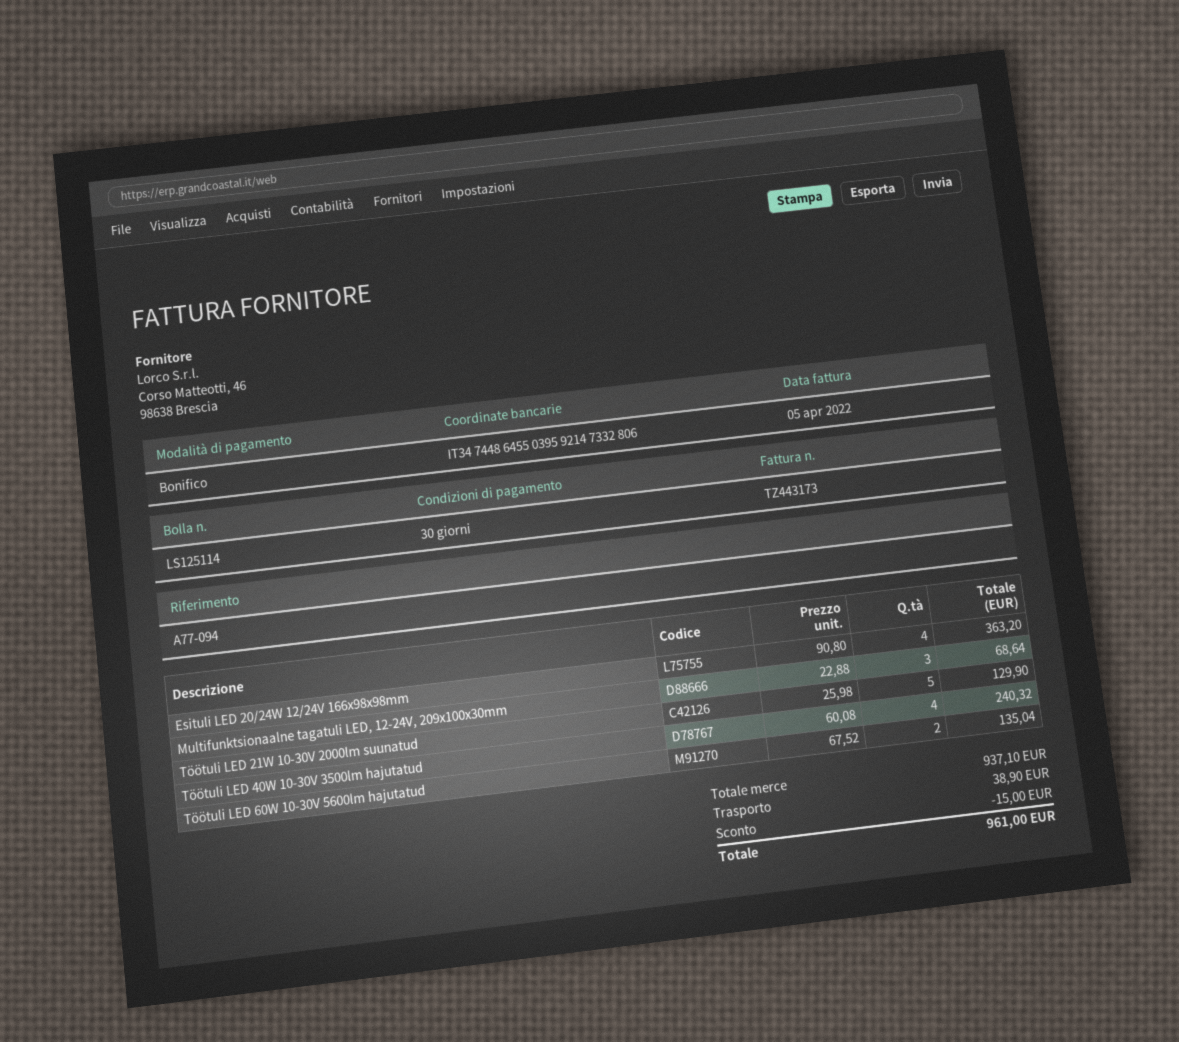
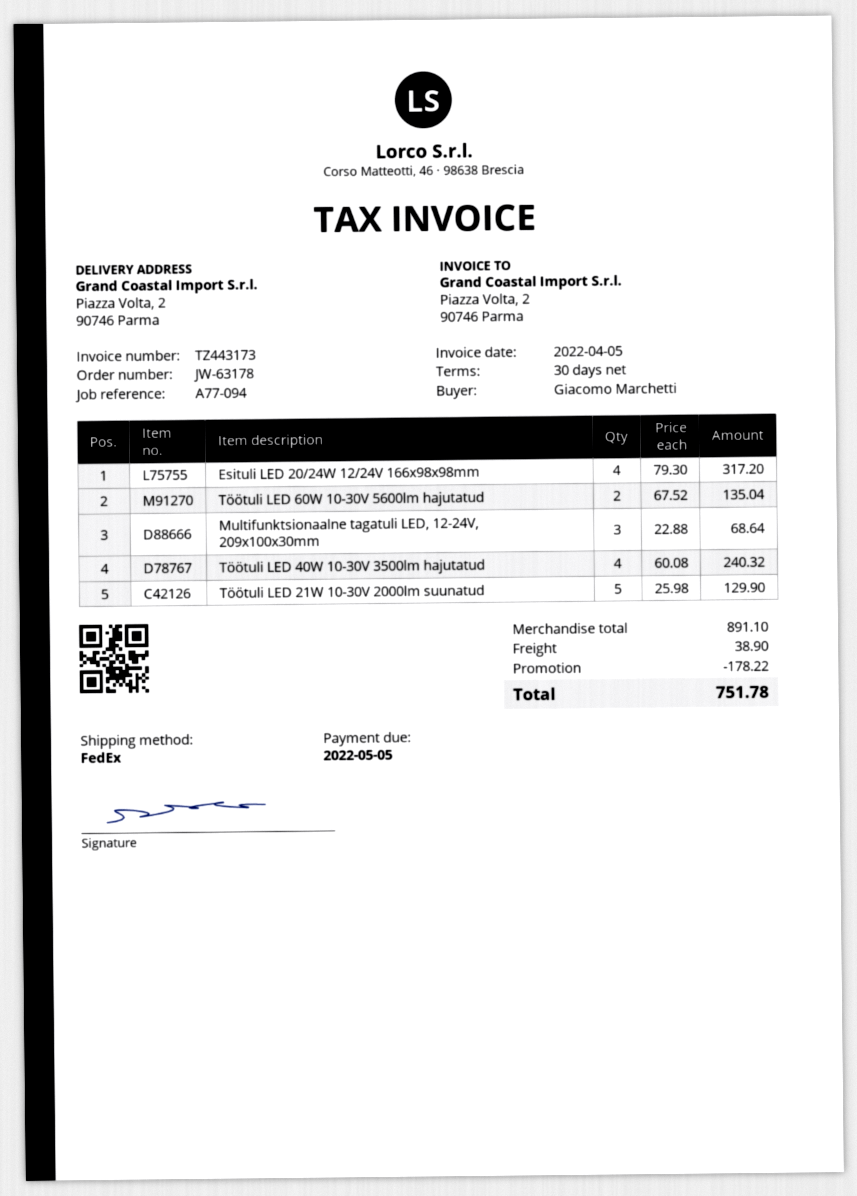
Esituli LED 20/24W 12/24V 166x98x98mm: 4 x 90.80 = 363.20 -> 4 x 79.30 = 317.20
subtotal: 937.10 -> 891.10
discount: 15.00 -> 178.22
total: 961.00 -> 751.78

